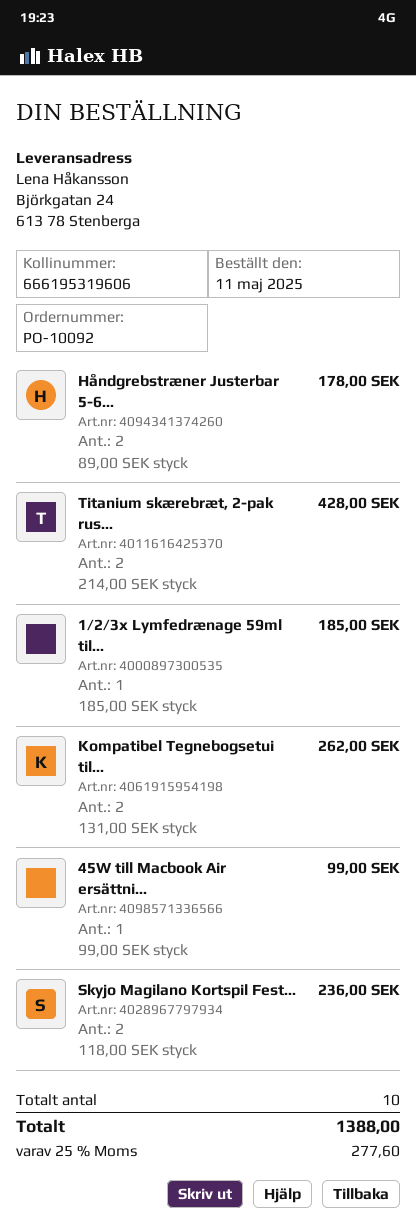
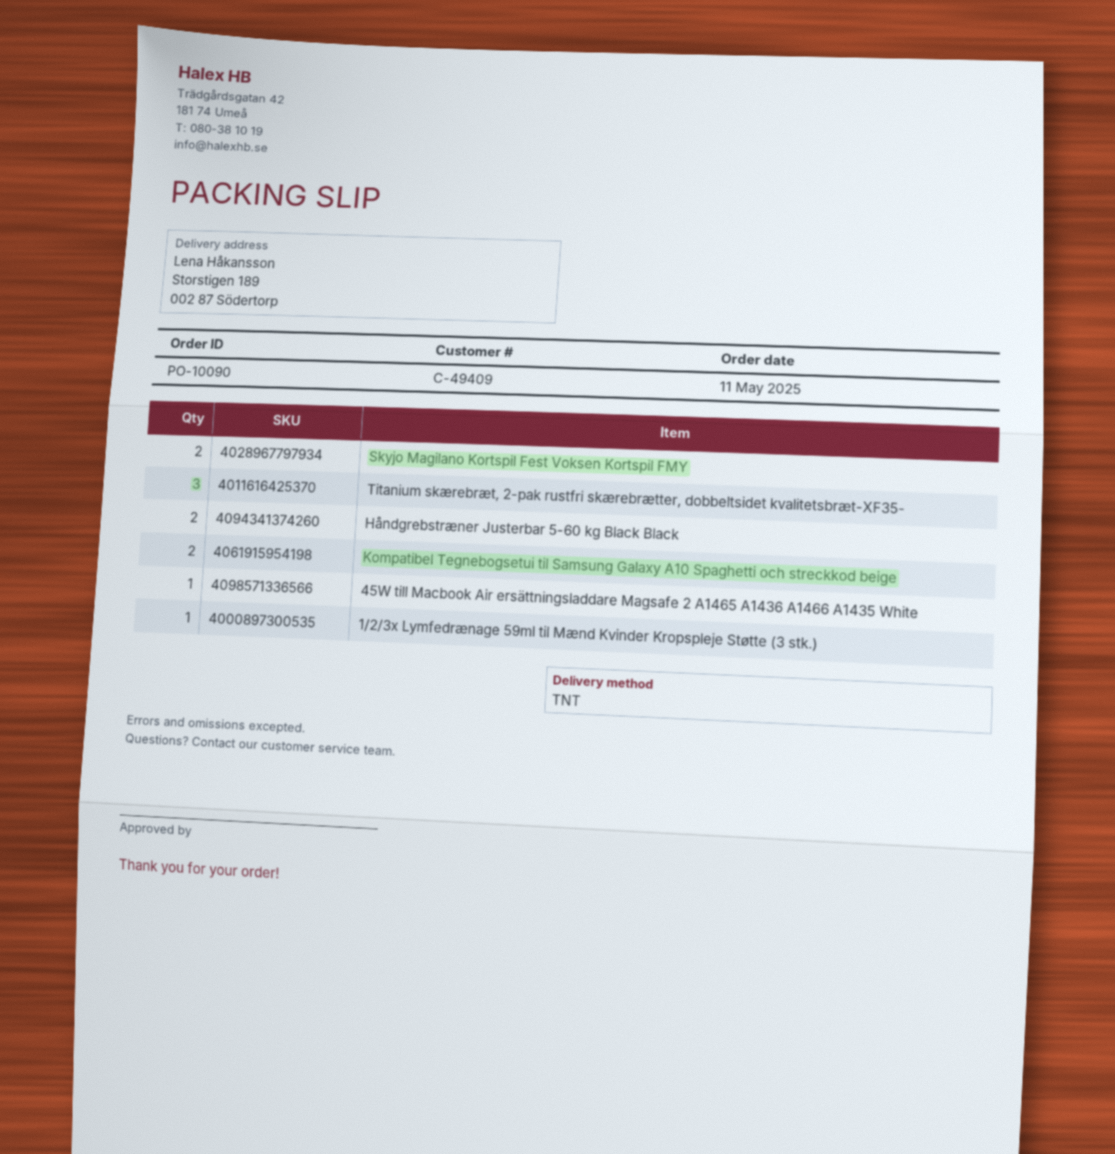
order number: PO-10092 -> PO-10090
ship to: Björkgatan 24, 613 78 Stenberga -> Storstigen 189, 002 87 Södertorp
Titanium skærebræt, 2-pak rus...: 2 -> 3

